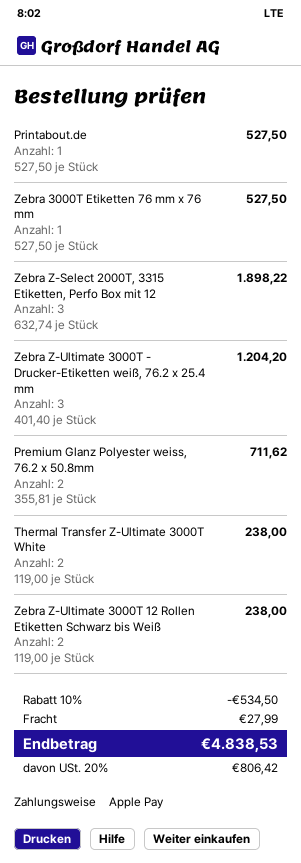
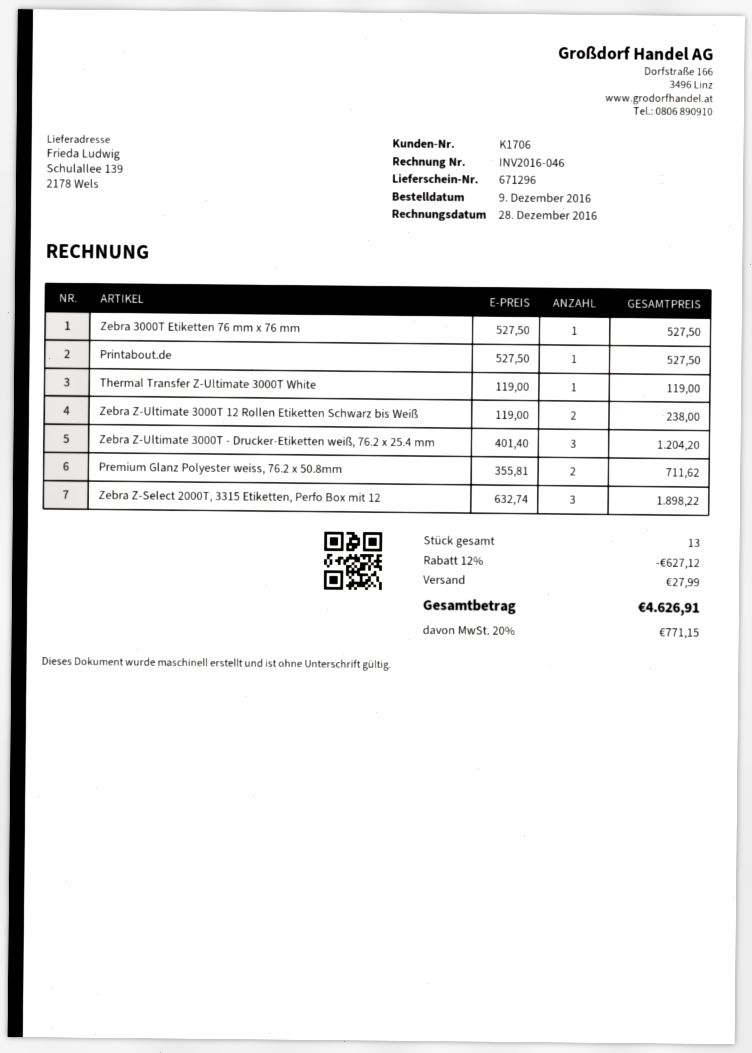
Thermal Transfer Z-Ultimate 3000T White: 2 x 119.00 = 238.00 -> 1 x 119.00 = 119.00
discount: 10% = 534.50 -> 12% = 627.12
tax: 20% = 806.42 -> 20% = 771.15
total: 4838.53 -> 4626.91

